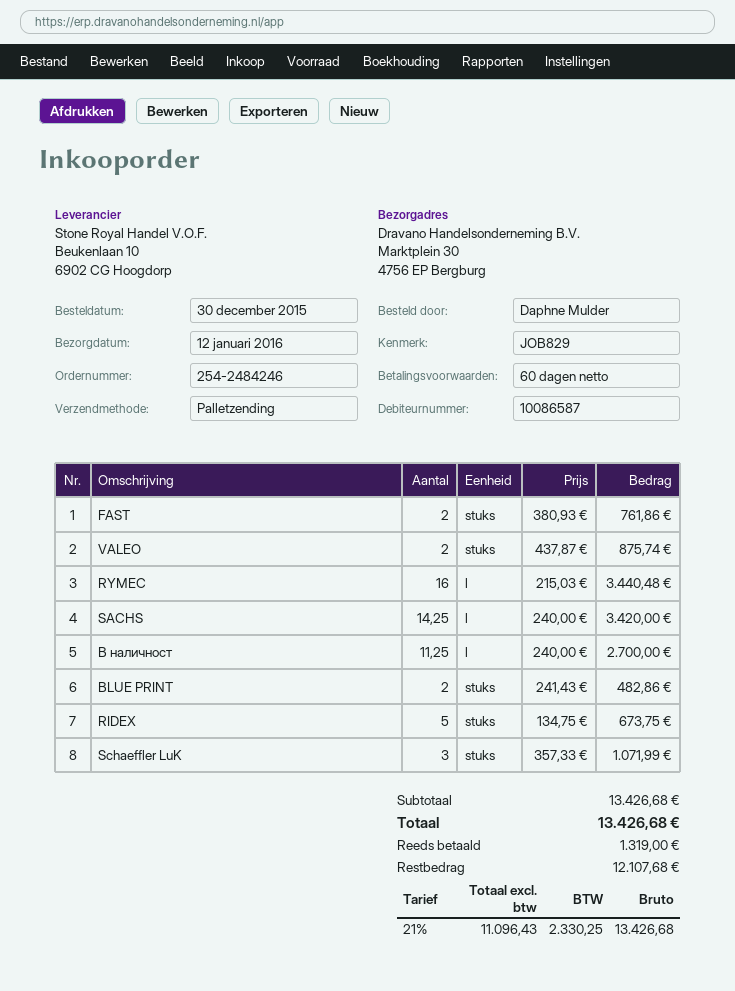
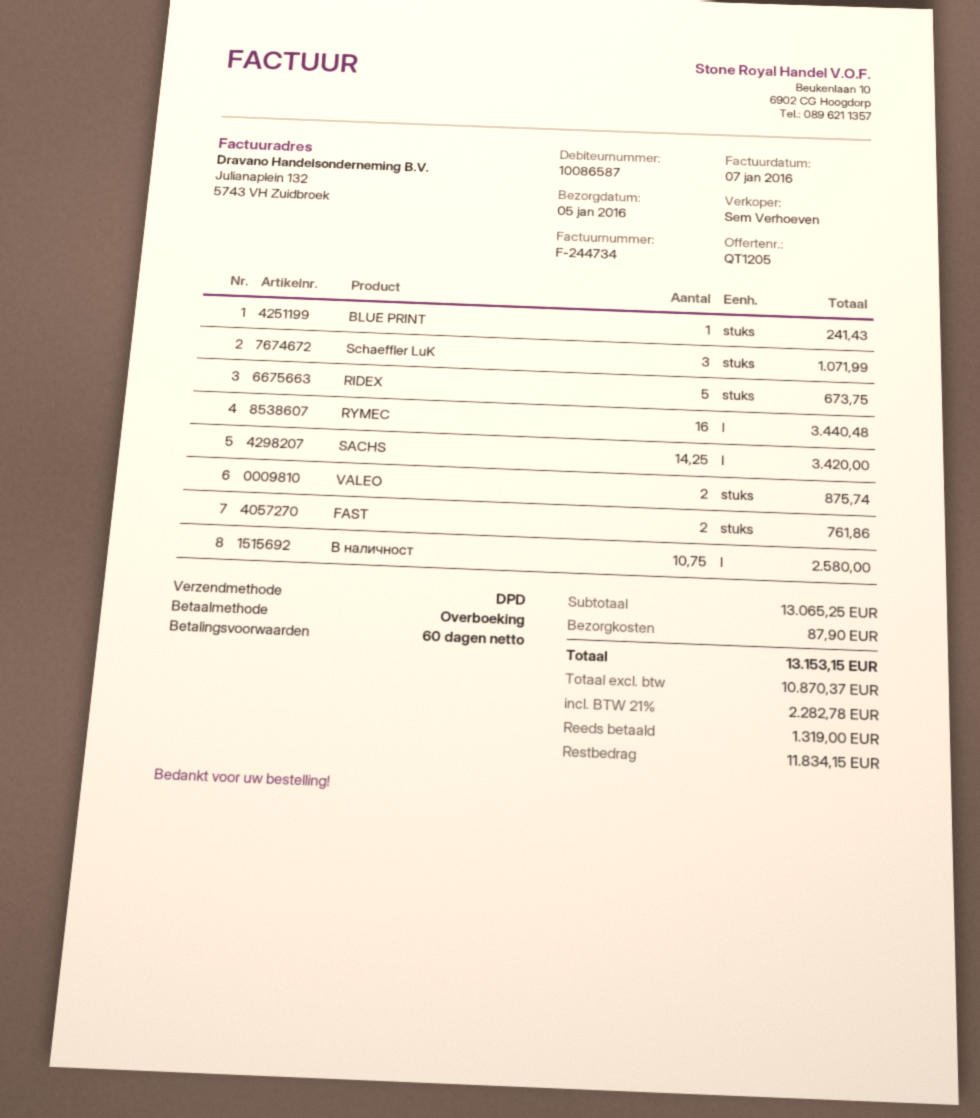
delivery date: 2016-01-12 -> 2016-01-05
shipping method: pallet freight -> DPD
В наличност: 11.25 for 2700.00 -> 10.75 for 2580.00
BLUE PRINT: 2 for 482.86 -> 1 for 241.43
subtotal: 13426.68 -> 13065.25
shipping: none -> 87.90
net: 11096.43 -> 10870.37
tax: 21% = 2330.25 -> 21% = 2282.78
total: 13426.68 -> 13153.15
balance: 12107.68 -> 11834.15

